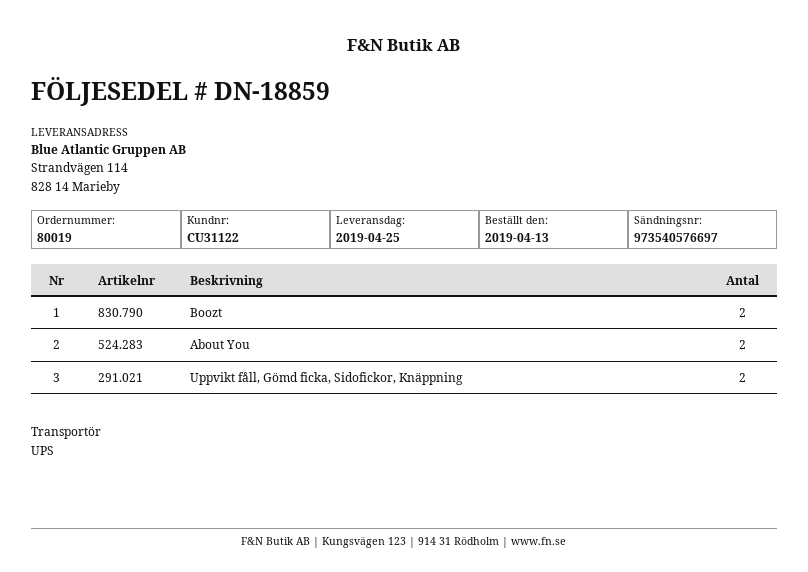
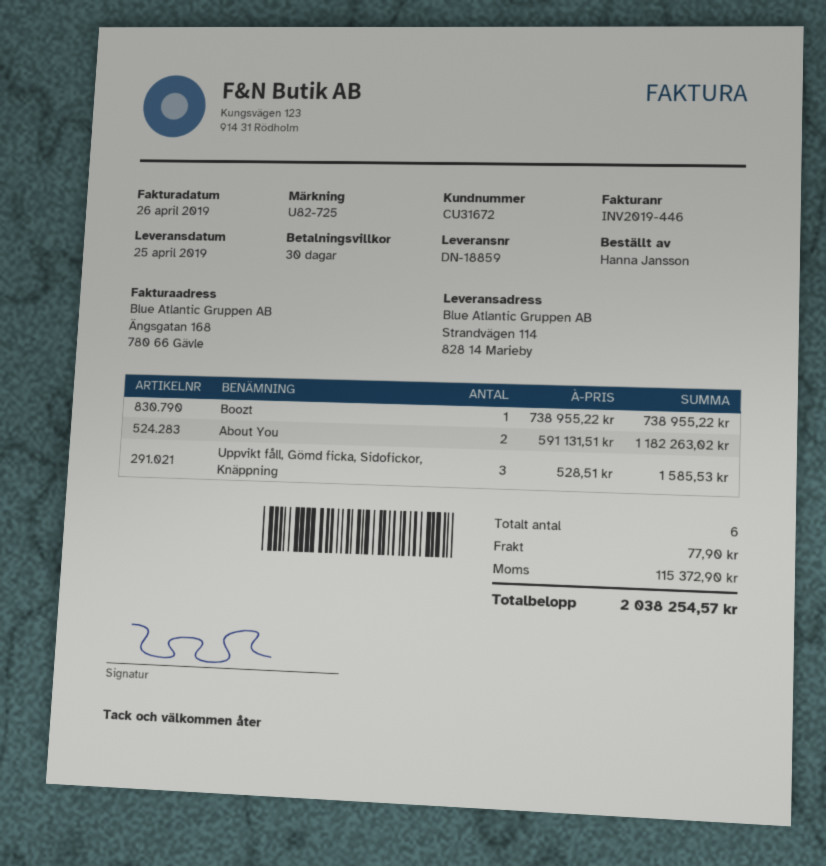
customer number: CU31122 -> CU31672
Boozt: 2 -> 1
Uppvikt fåll, Gömd ficka, Sidofickor, Knäppning: 2 -> 3

